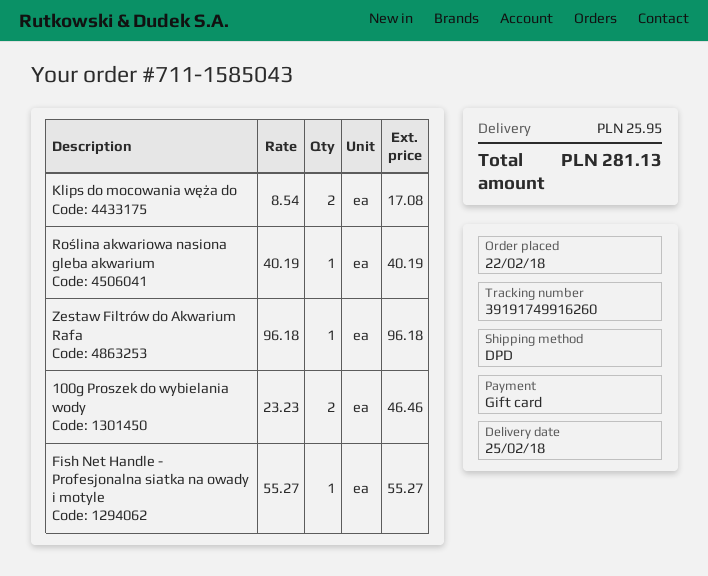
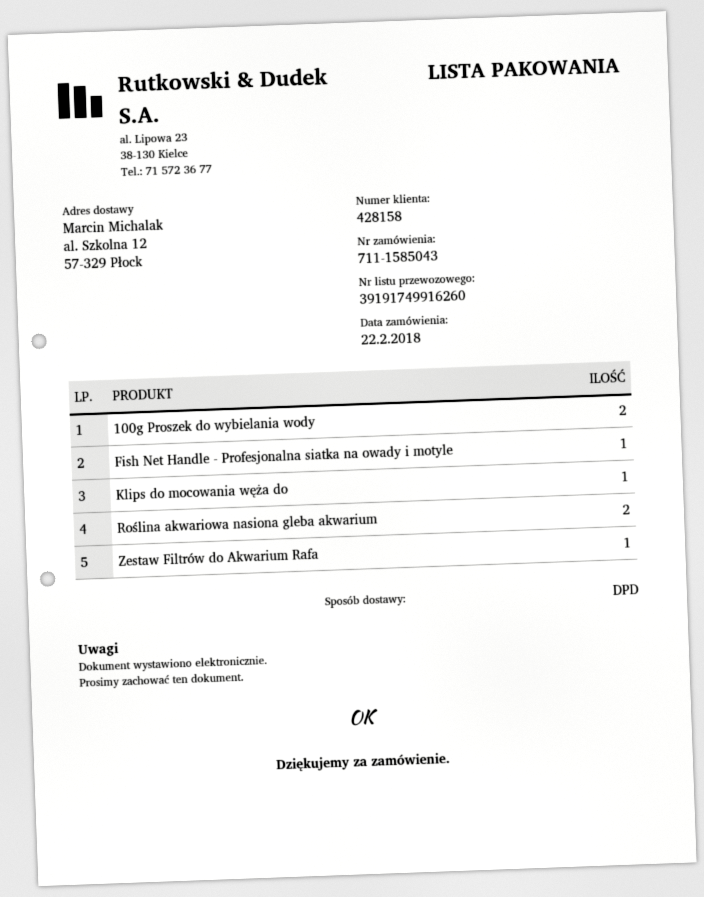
Klips do mocowania węża do: 2 -> 1
Roślina akwariowa nasiona gleba akwarium: 1 -> 2

